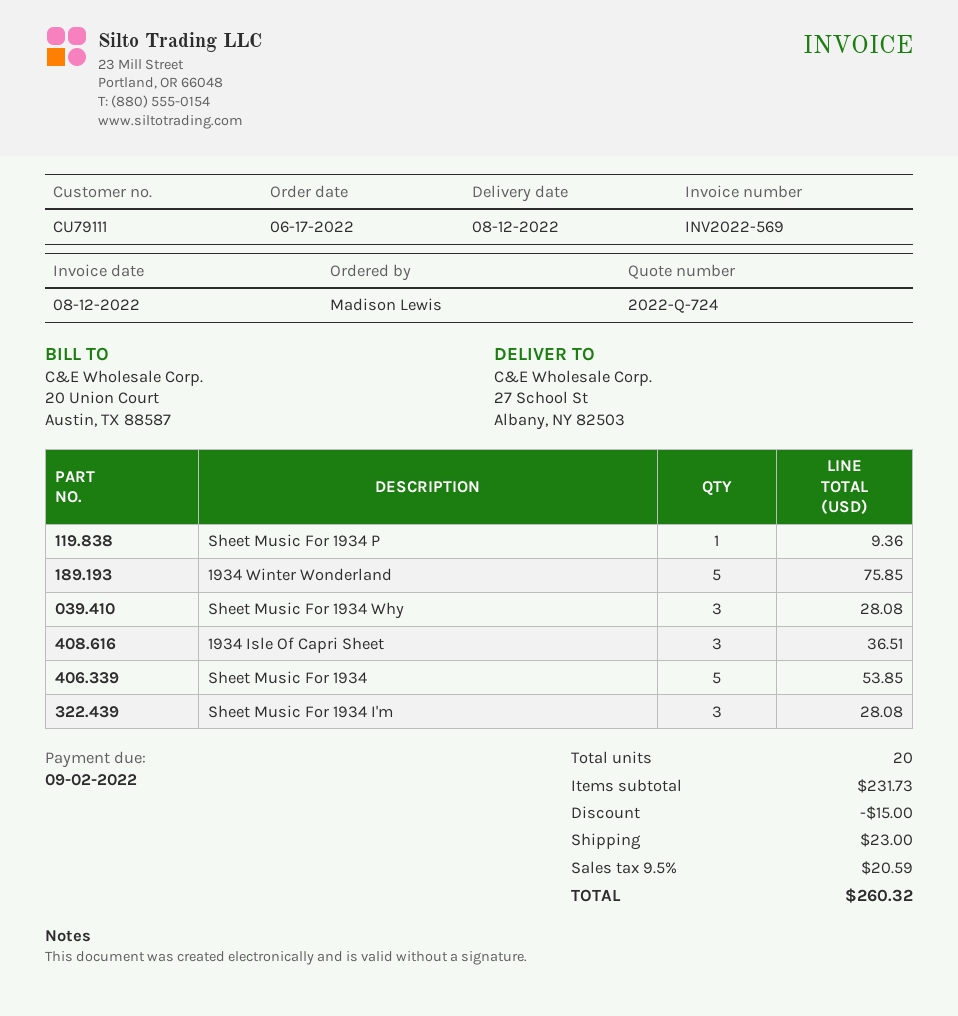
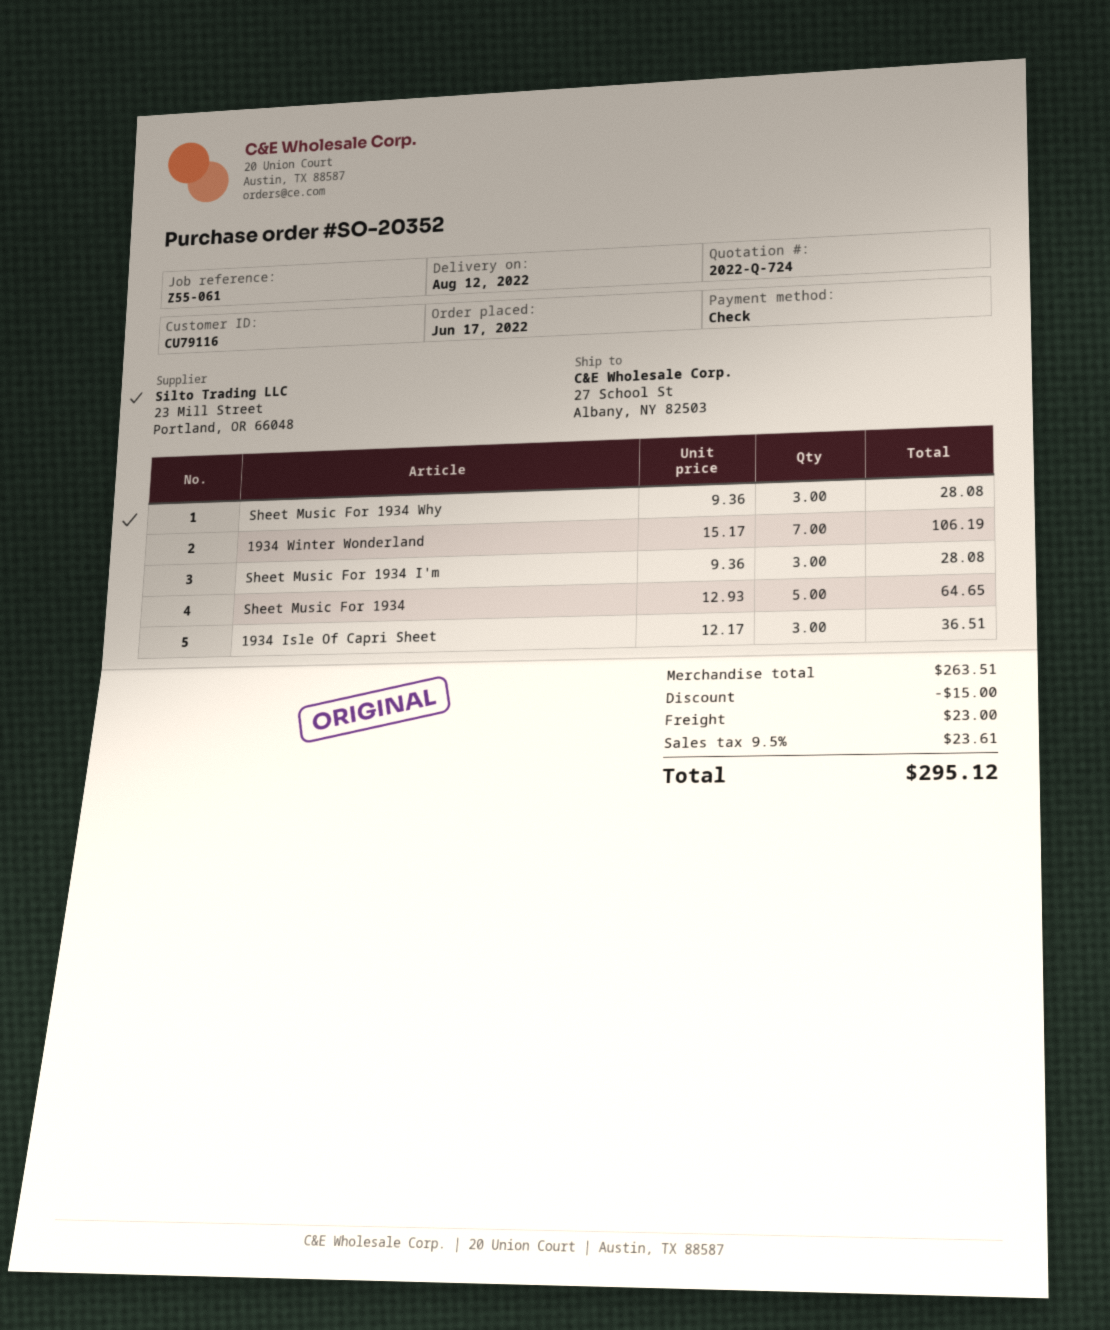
customer number: CU79111 -> CU79116
Sheet Music For 1934 P: 1 for 9.36 -> none
1934 Winter Wonderland: 5 for 75.85 -> 7 for 106.19
Sheet Music For 1934: 5 for 53.85 -> 5 for 64.65
subtotal: 231.73 -> 263.51
tax: 9.5% = 20.59 -> 9.5% = 23.61
total: 260.32 -> 295.12

